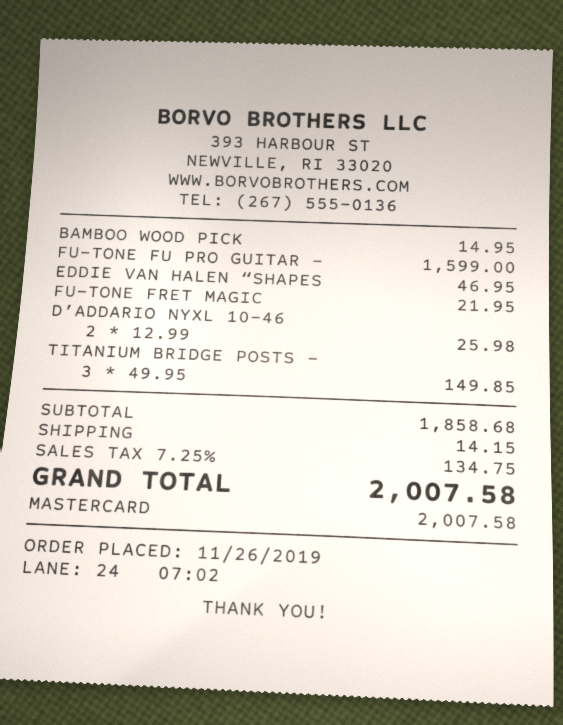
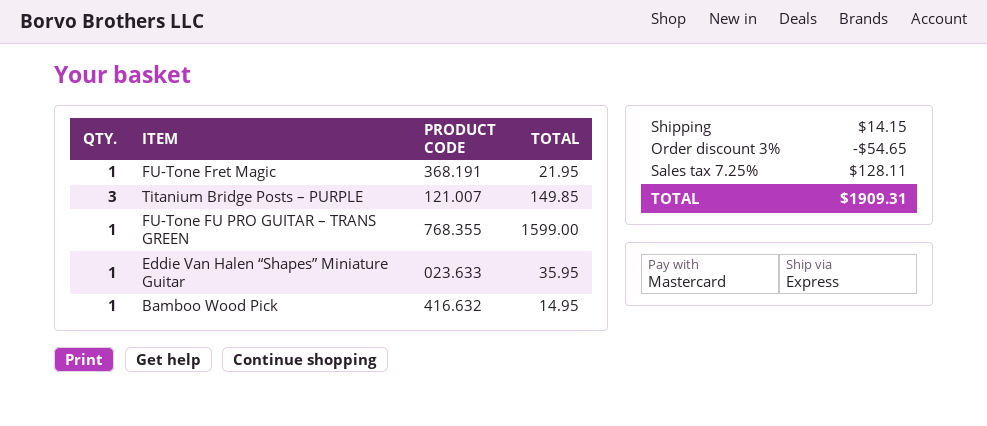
EDDIE VAN HALEN “SHAPES: 1 for 46.95 -> 1 for 35.95
D’ADDARIO NYXL 10-46: 2 for 25.98 -> none
discount: none -> 3% = 54.65
tax: 7.25% = 134.75 -> 7.25% = 128.11
total: 2007.58 -> 1909.31

